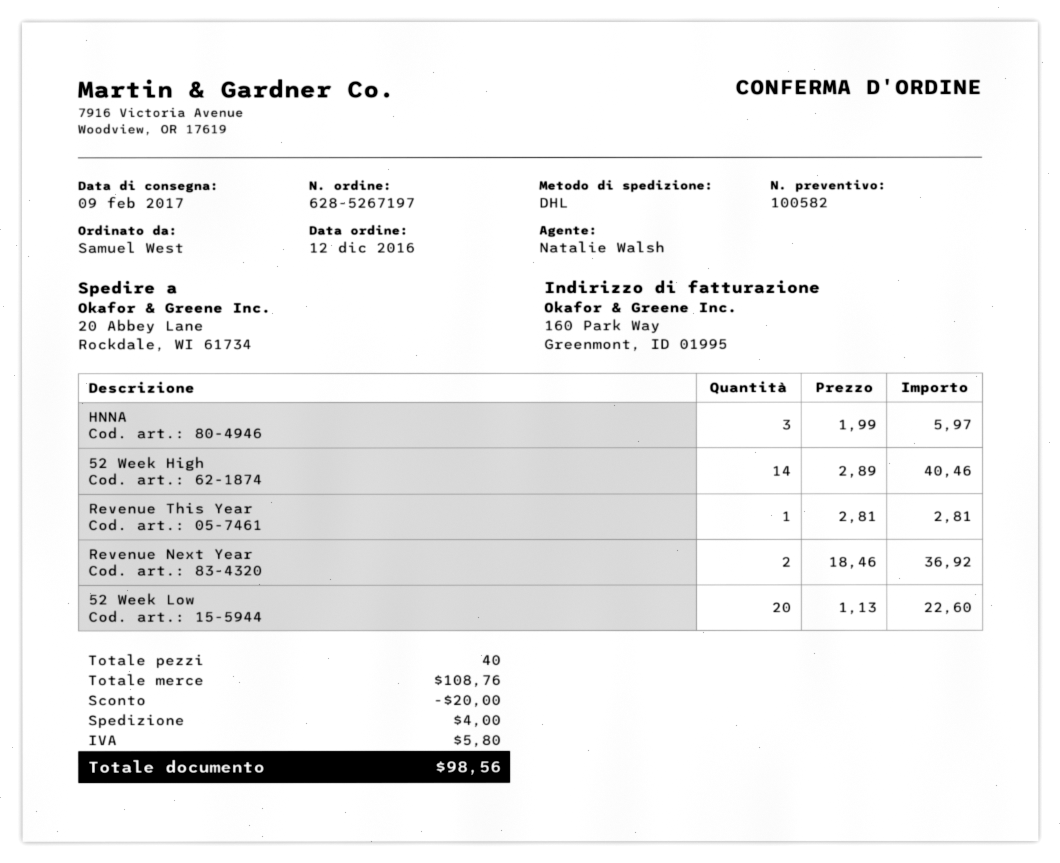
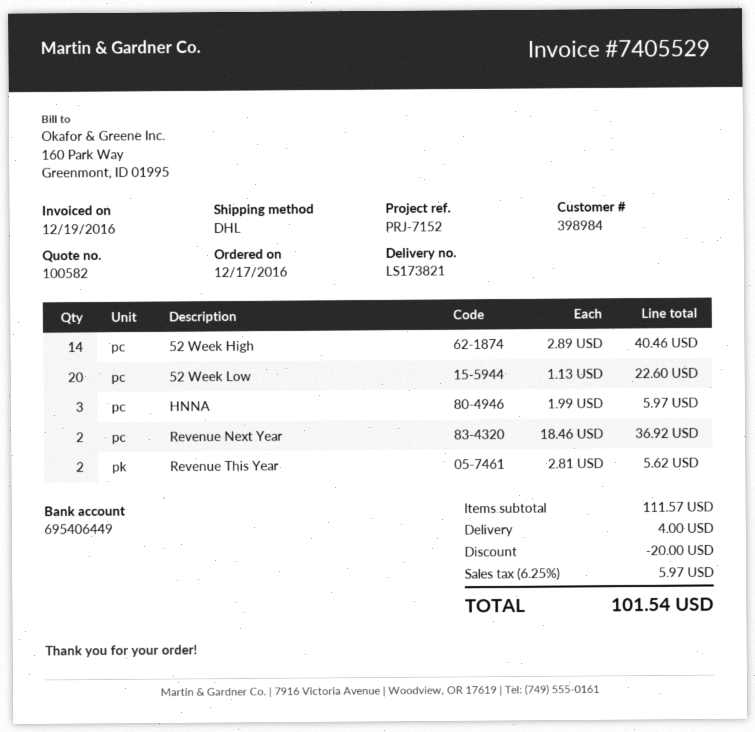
order date: 2016-12-12 -> 2016-12-17
Revenue This Year: 1 x 2.81 = 2.81 -> 2 x 2.81 = 5.62
subtotal: 108.76 -> 111.57
tax: 5.80 -> 5.97
total: 98.56 -> 101.54

